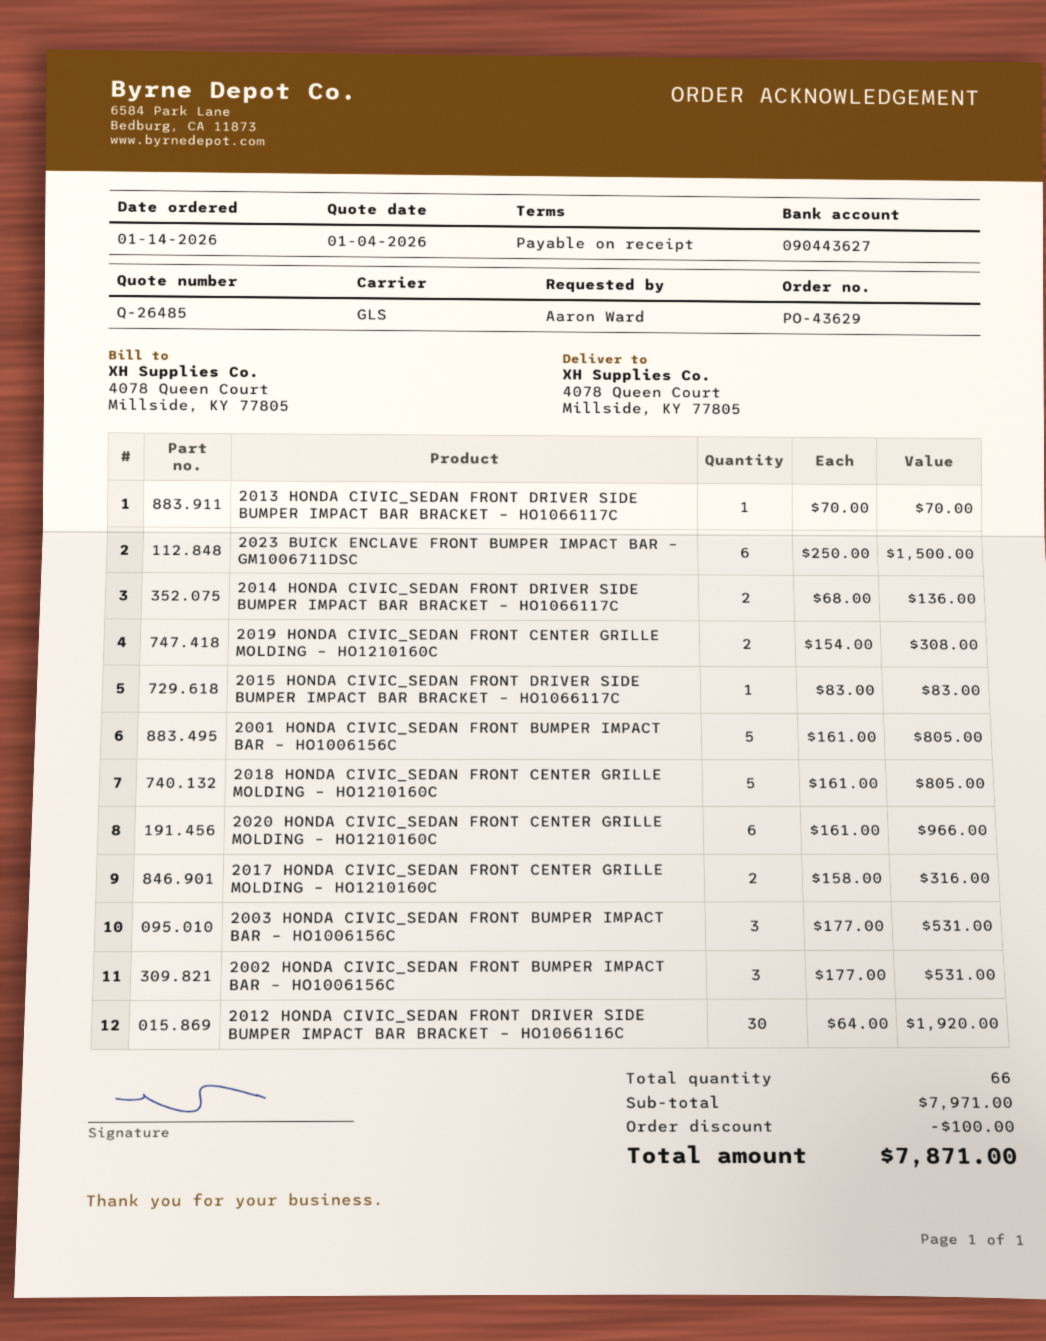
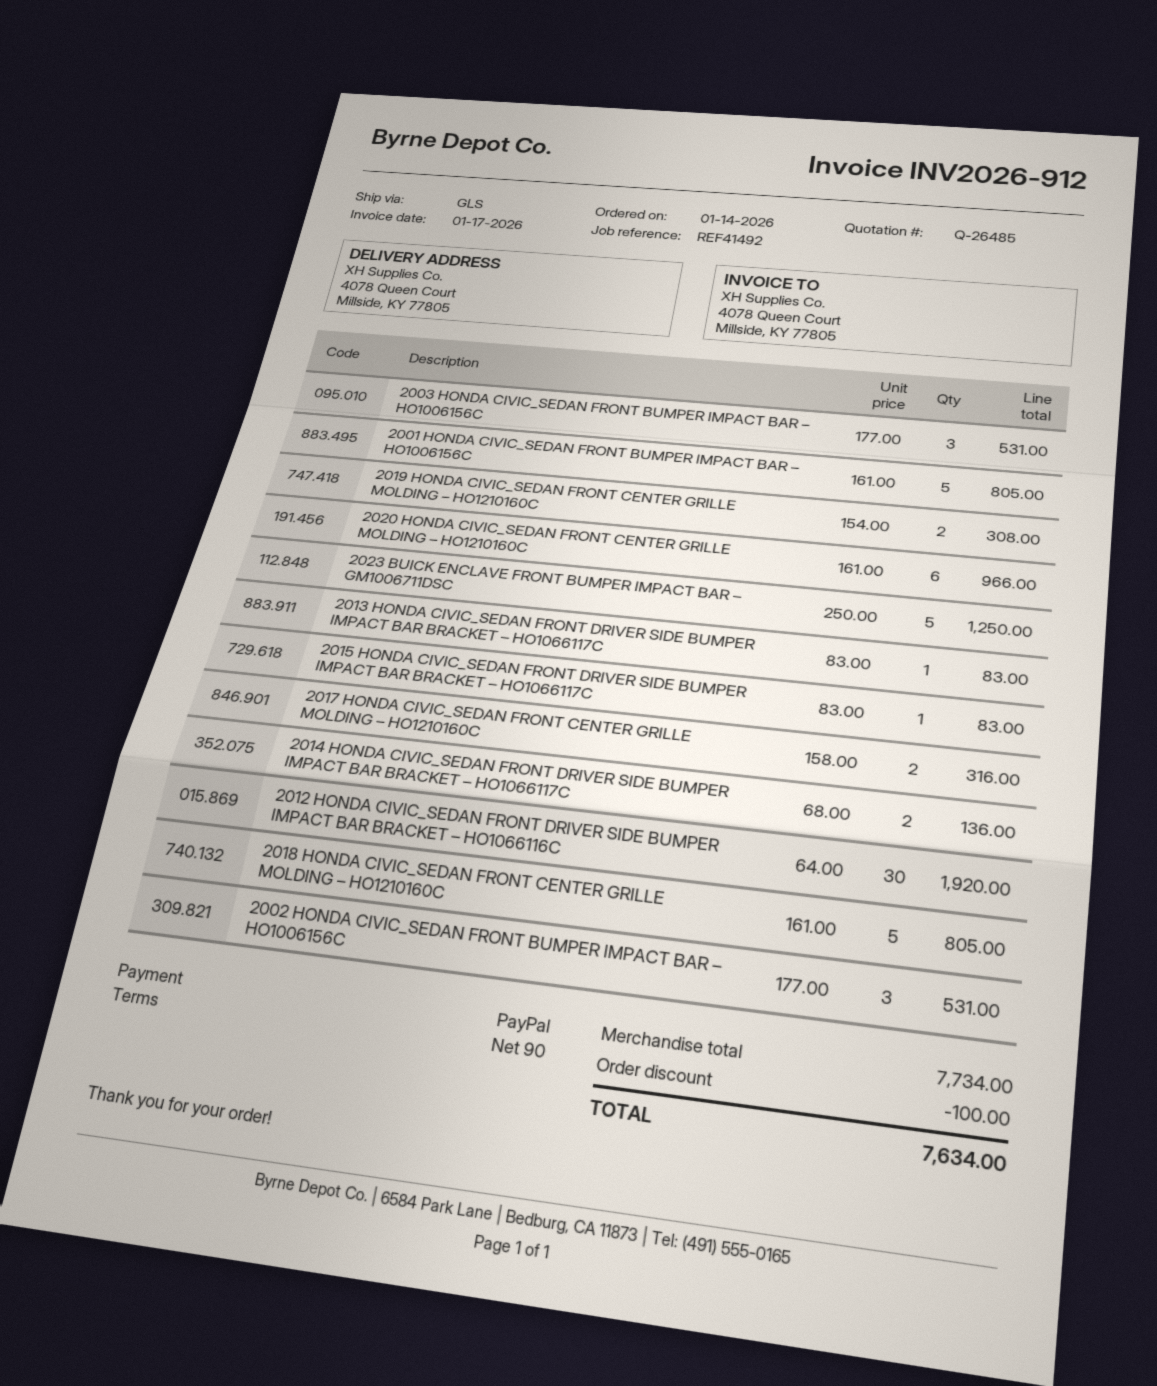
payment terms: on receipt -> 90 days
2013 HONDA CIVIC_SEDAN FRONT DRIVER SIDE BUMPER IMPACT BAR BRACKET – HO1066117C: 1 x 70.00 = 70.00 -> 1 x 83.00 = 83.00
2023 BUICK ENCLAVE FRONT BUMPER IMPACT BAR – GM1006711DSC: 6 x 250.00 = 1500.00 -> 5 x 250.00 = 1250.00
subtotal: 7971.00 -> 7734.00
total: 7871.00 -> 7634.00

